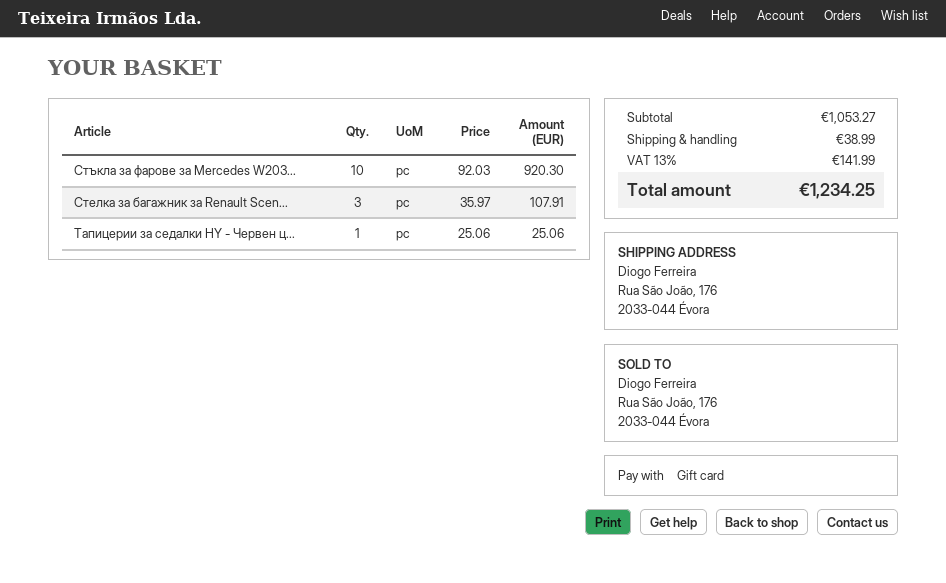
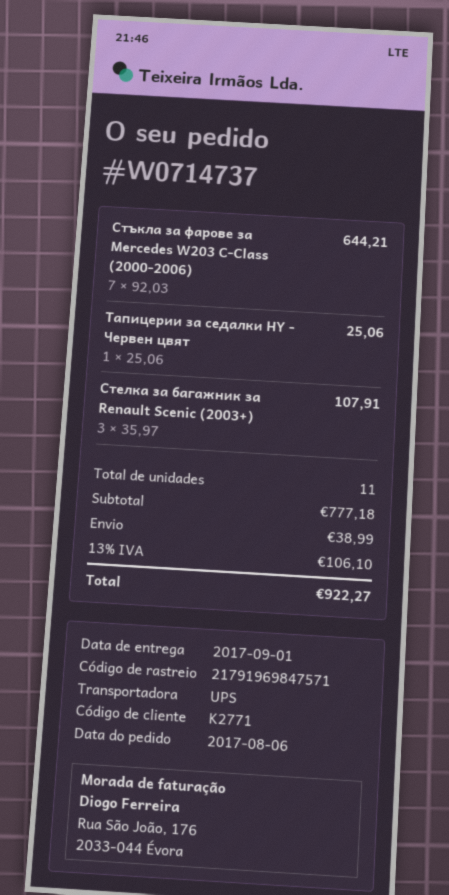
Стъкла за фарове за Mercedes W203...: 10 x 92.03 = 920.30 -> 7 x 92.03 = 644.21
subtotal: 1053.27 -> 777.18
tax: 13% = 141.99 -> 13% = 106.10
total: 1234.25 -> 922.27

